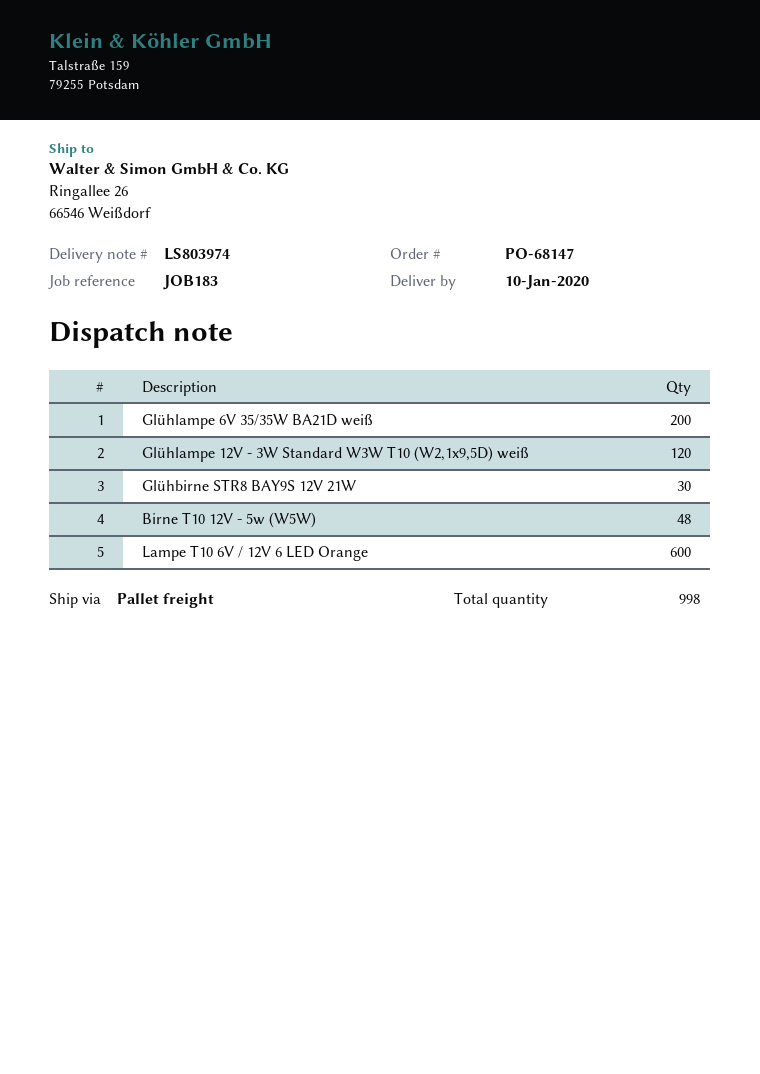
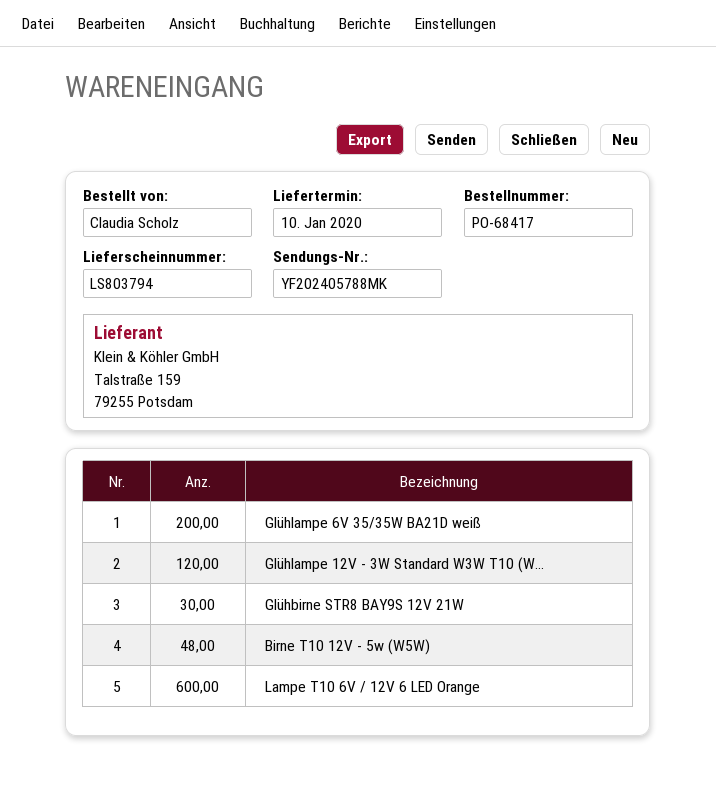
order number: PO-68147 -> PO-68417
delivery note number: LS803974 -> LS803794

